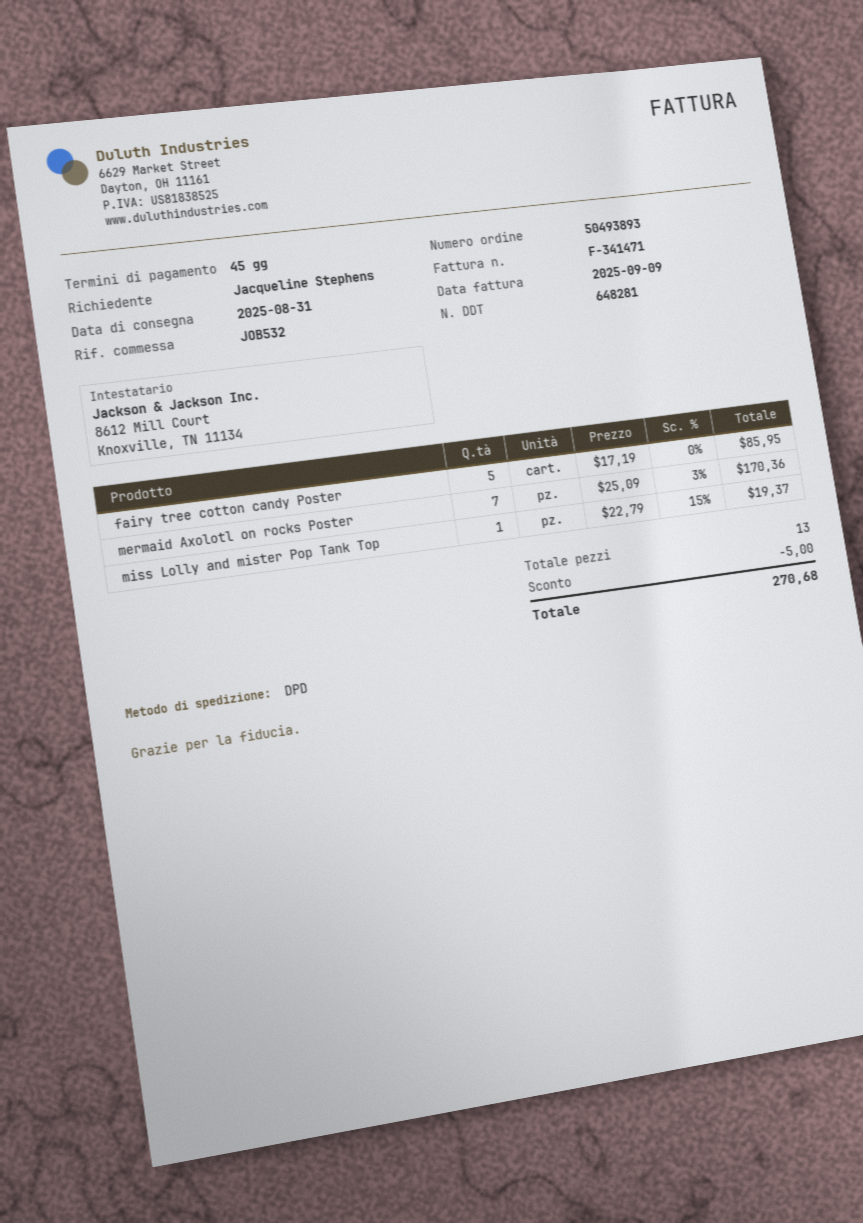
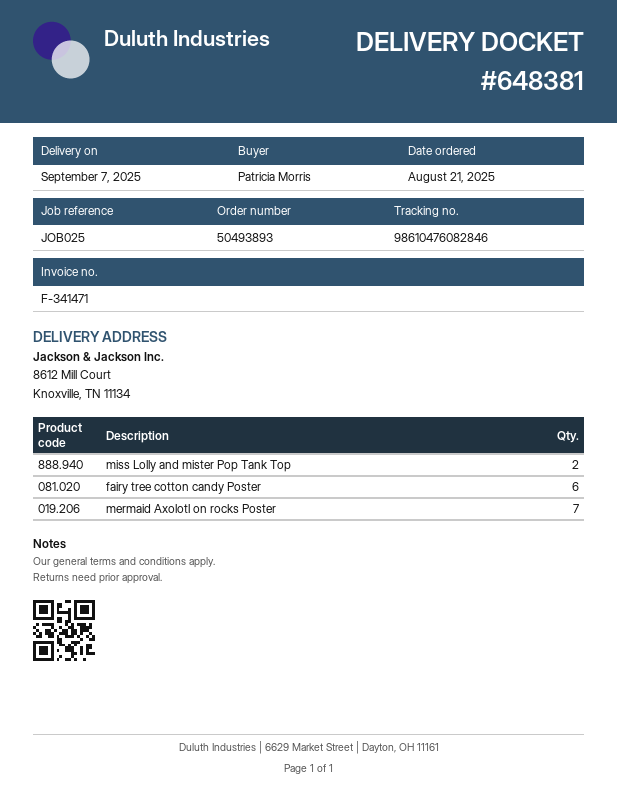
delivery note number: 648281 -> 648381
delivery date: 2025-08-31 -> 2025-09-07
reference: JOB532 -> JOB025
ordered by: Jacqueline Stephens -> Patricia Morris
fairy tree cotton candy Poster: 5 -> 6
miss Lolly and mister Pop Tank Top: 1 -> 2

